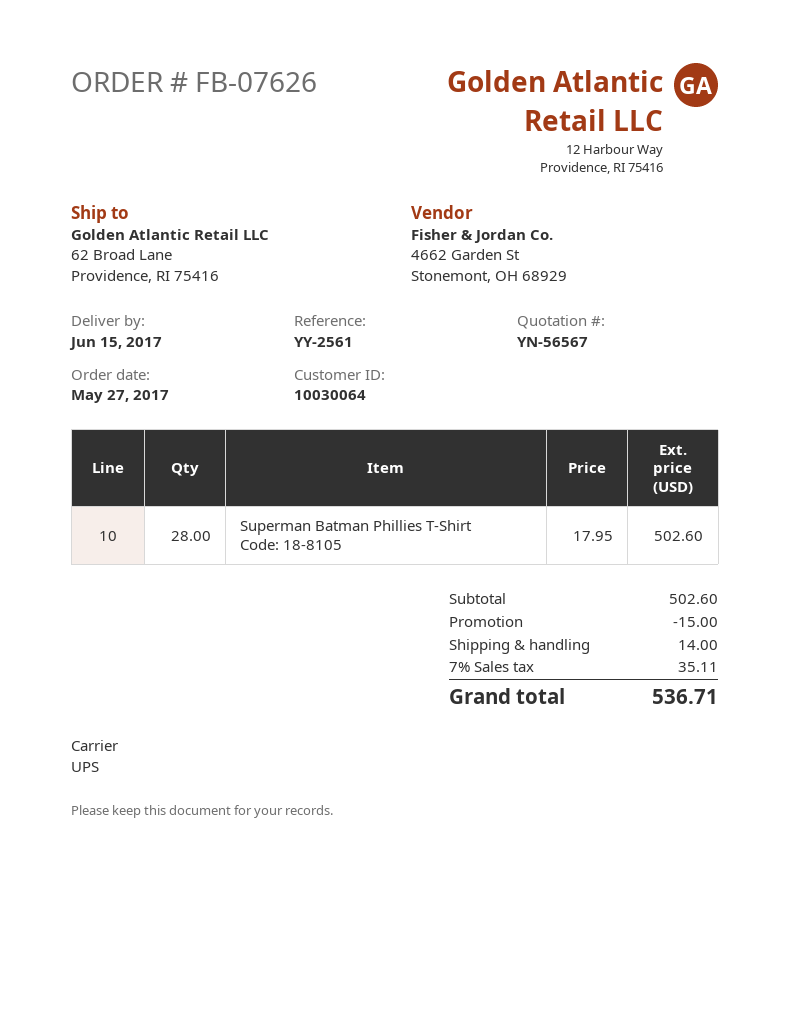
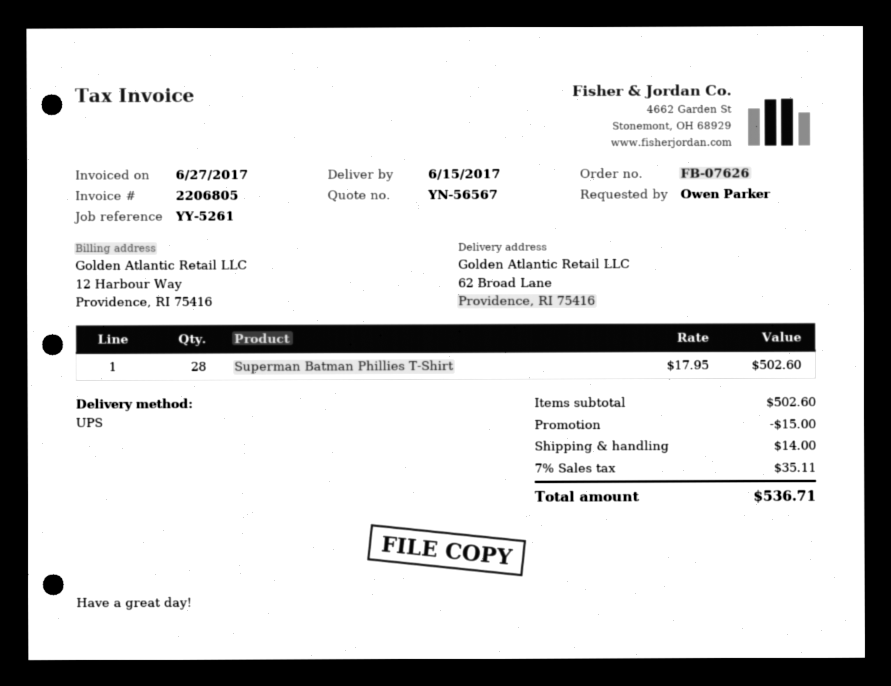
reference: YY-2561 -> YY-5261

